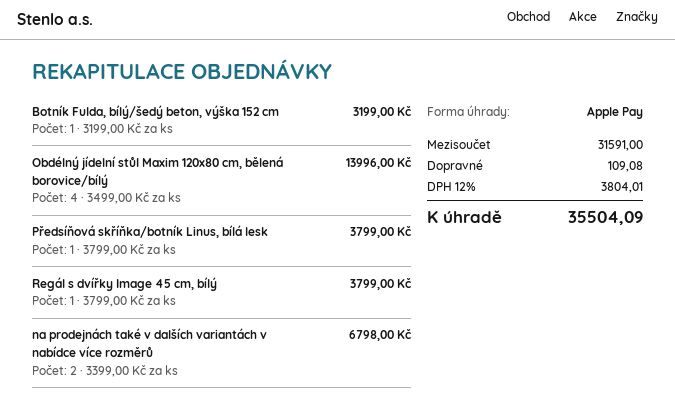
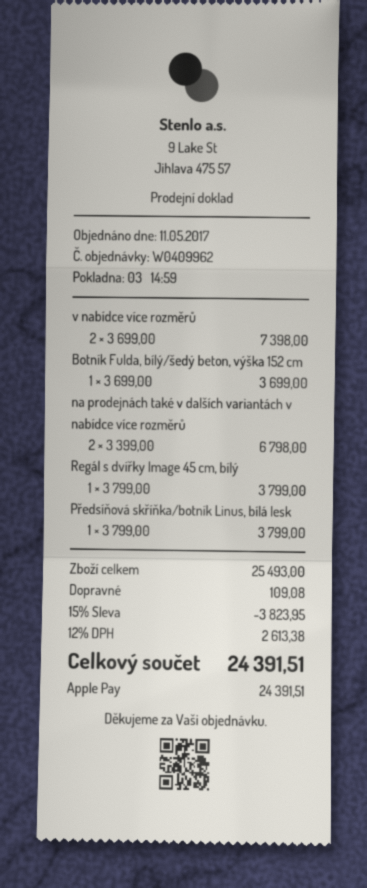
Botník Fulda, bílý/šedý beton, výška 152 cm: 1 x 3199.00 = 3199.00 -> 1 x 3699.00 = 3699.00
Obdélný jídelní stůl Maxim 120x80 cm, bělená borovice/bílý: 4 x 3499.00 = 13996.00 -> none
v nabídce více rozměrů: none -> 2 x 3699.00 = 7398.00
subtotal: 31591.00 -> 25493.00
discount: none -> 15% = 3823.95
tax: 12% = 3804.01 -> 12% = 2613.38
total: 35504.09 -> 24391.51

